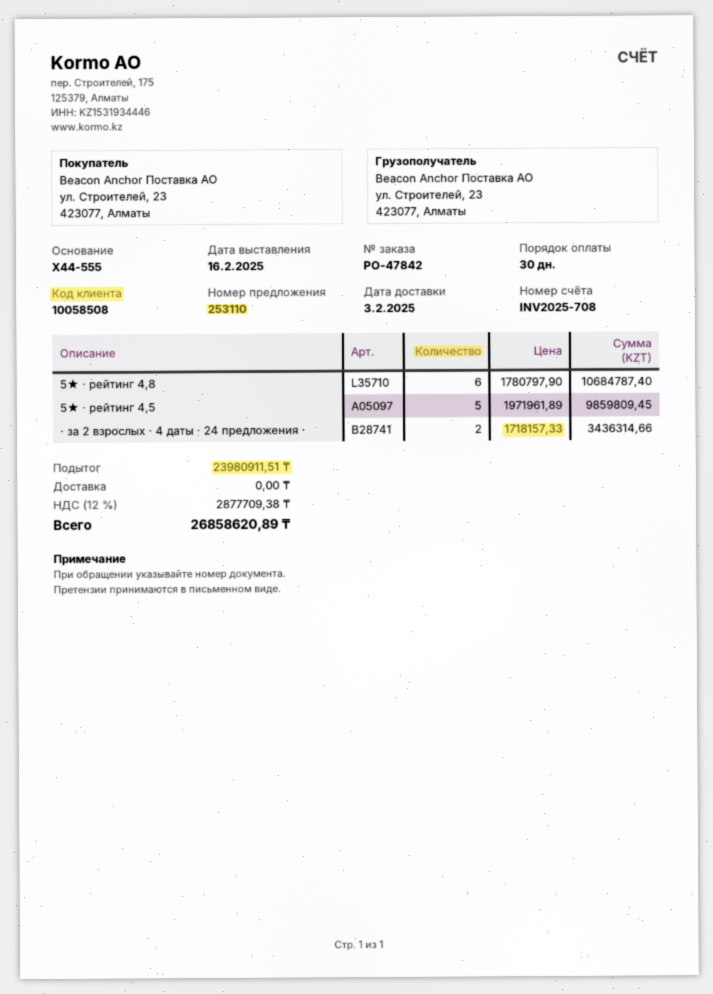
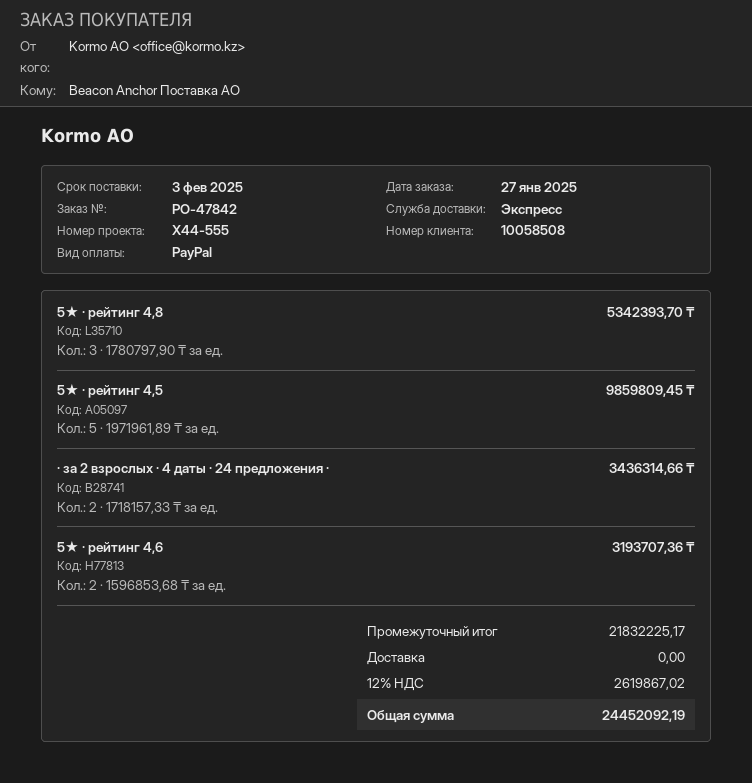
5★ · рейтинг 4,8: 6 x 1780797.90 = 10684787.40 -> 3 x 1780797.90 = 5342393.70
5★ · рейтинг 4,6: none -> 2 x 1596853.68 = 3193707.36
subtotal: 23980911.51 -> 21832225.17
tax: 12% = 2877709.38 -> 12% = 2619867.02
total: 26858620.89 -> 24452092.19

